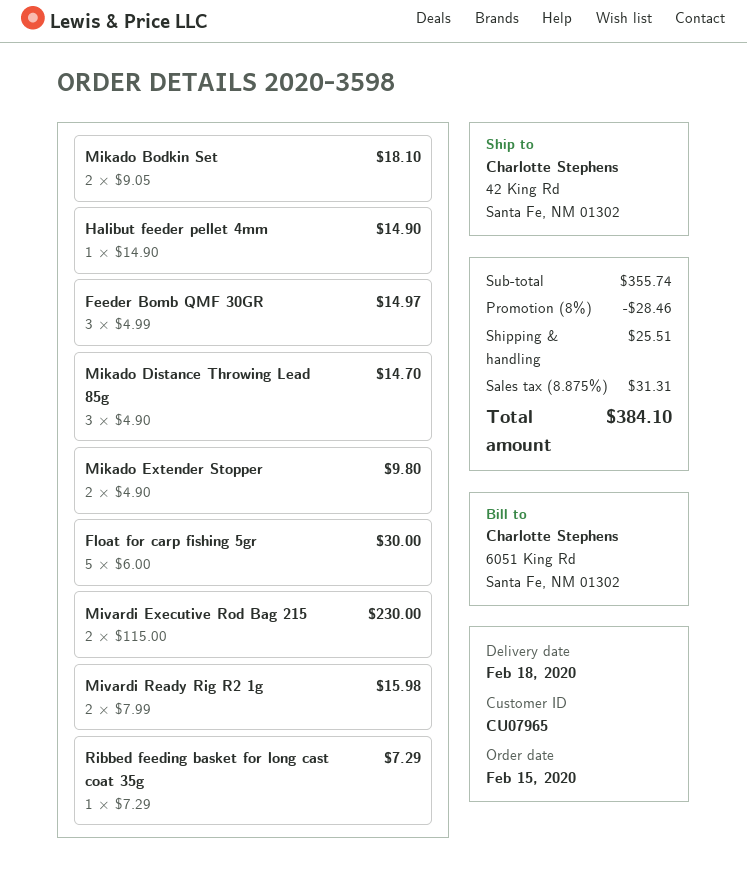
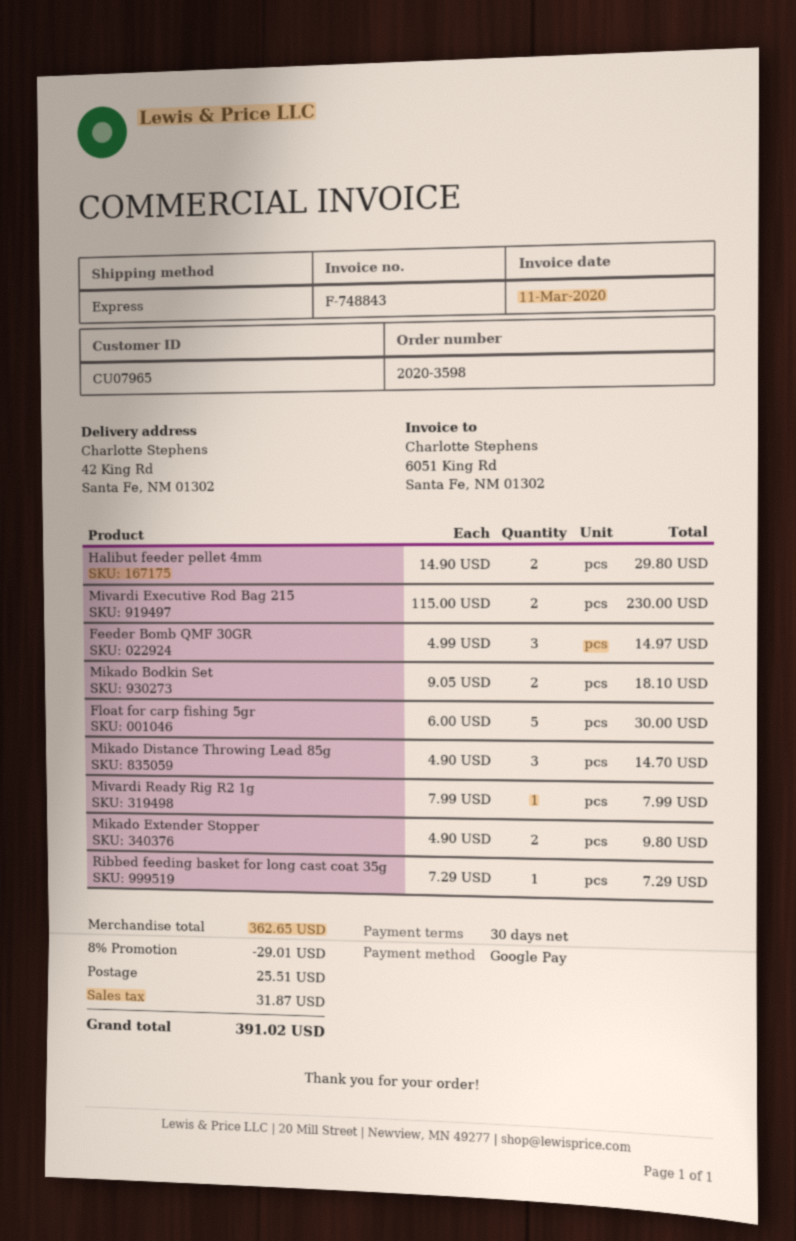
Halibut feeder pellet 4mm: 1 x 14.90 = 14.90 -> 2 x 14.90 = 29.80
Mivardi Ready Rig R2 1g: 2 x 7.99 = 15.98 -> 1 x 7.99 = 7.99
subtotal: 355.74 -> 362.65
discount: 8% = 28.46 -> 8% = 29.01
tax: 31.31 -> 31.87
total: 384.10 -> 391.02

